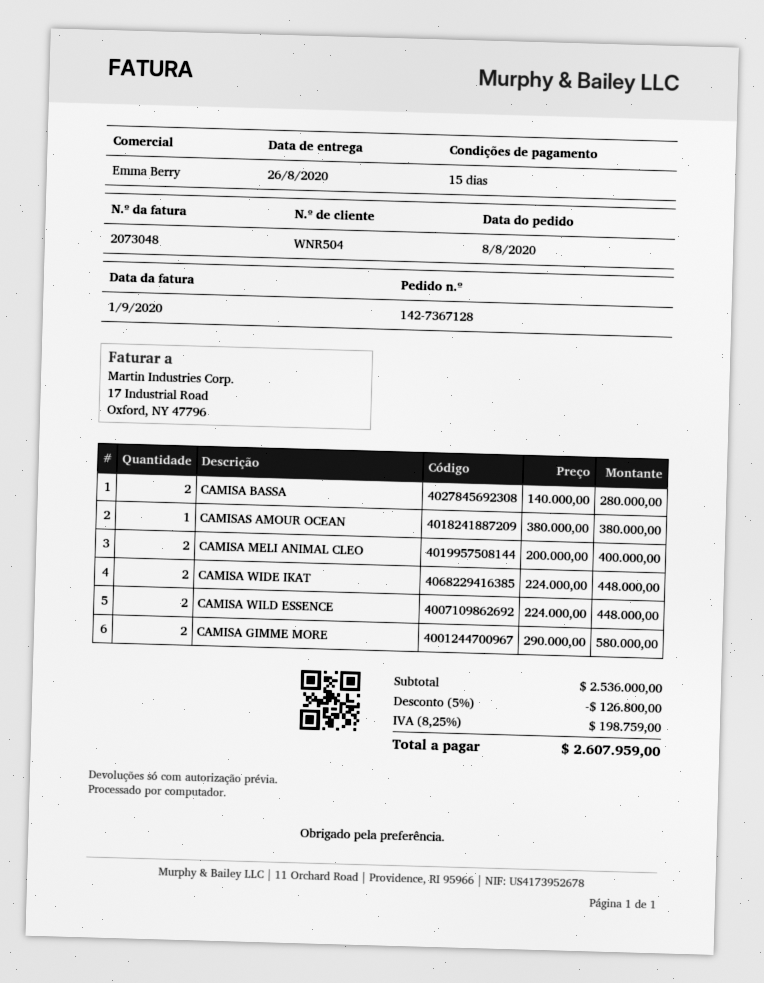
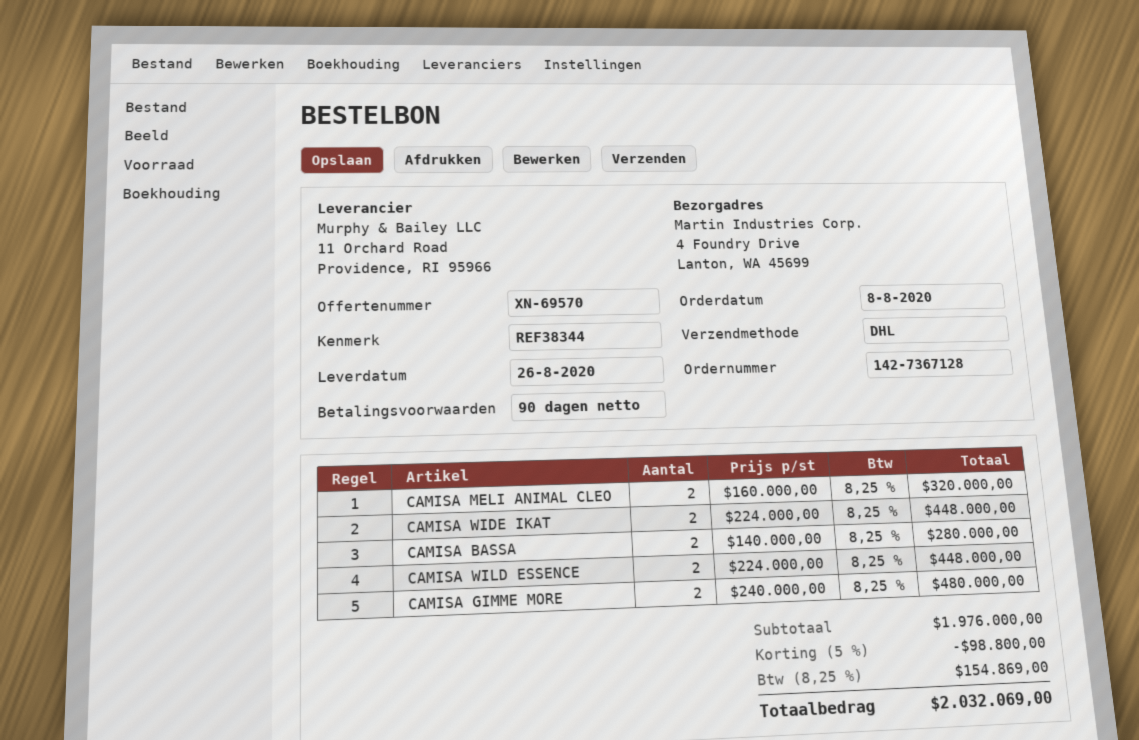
payment terms: 15 days -> 90 days
CAMISAS AMOUR OCEAN: 1 x 380000.00 = 380000.00 -> none
CAMISA MELI ANIMAL CLEO: 2 x 200000.00 = 400000.00 -> 2 x 160000.00 = 320000.00
CAMISA GIMME MORE: 2 x 290000.00 = 580000.00 -> 2 x 240000.00 = 480000.00
subtotal: 2536000.00 -> 1976000.00
discount: 5% = 126800.00 -> 5% = 98800.00
tax: 8.25% = 198759.00 -> 8.25% = 154869.00
total: 2607959.00 -> 2032069.00

